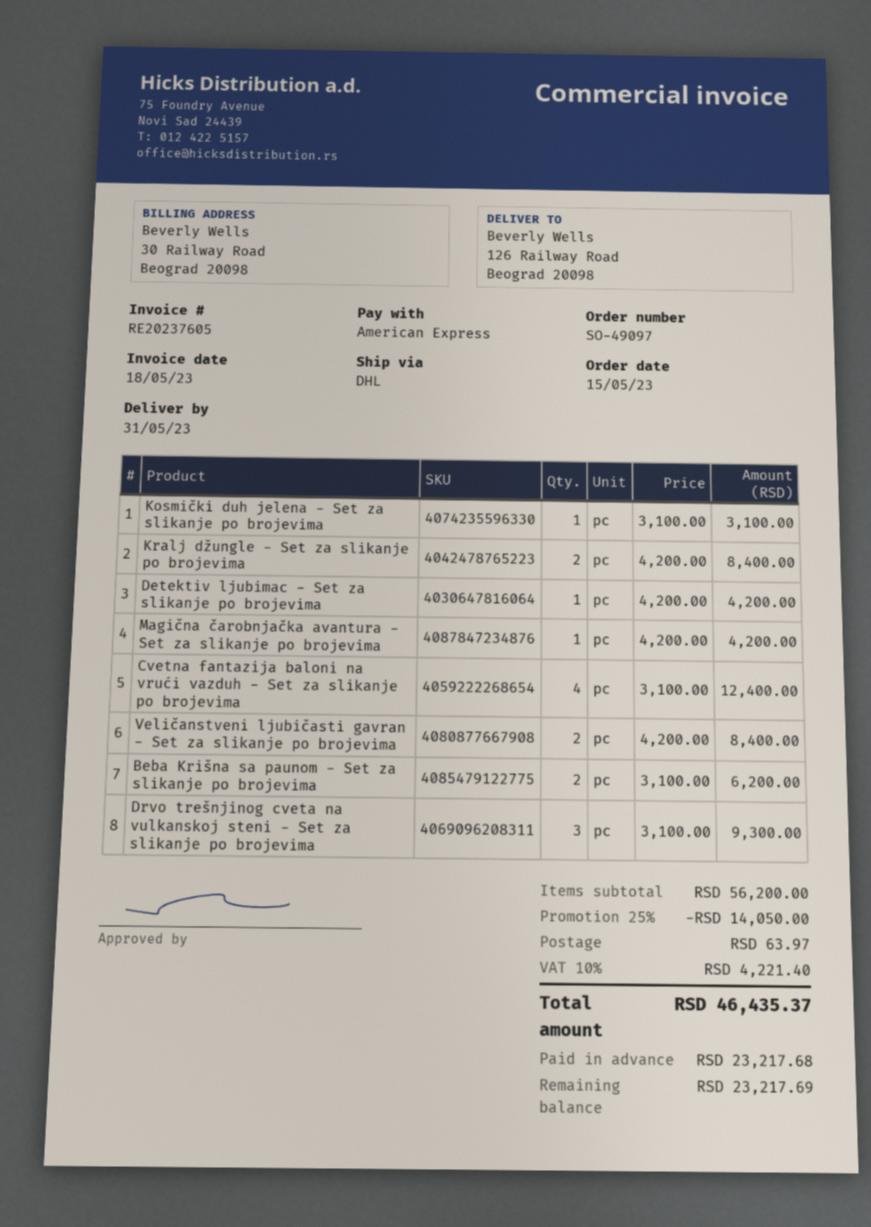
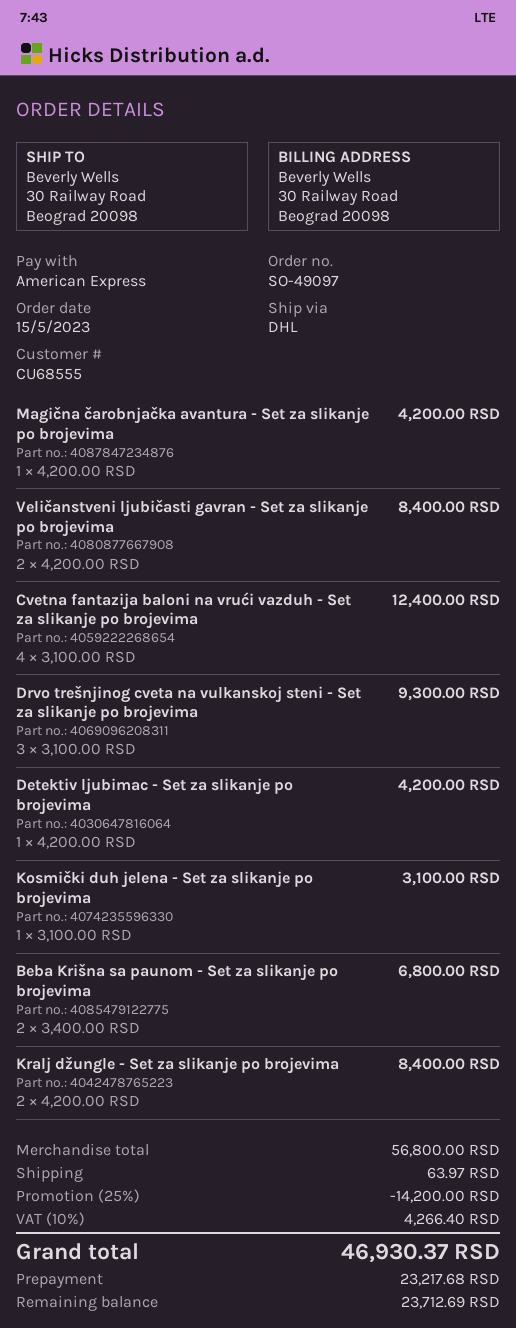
ship to: 126 Railway Road, Beograd 20098 -> 30 Railway Road, Beograd 20098
Beba Krišna sa paunom - Set za slikanje po brojevima: 2 x 3100.00 = 6200.00 -> 2 x 3400.00 = 6800.00
subtotal: 56200.00 -> 56800.00
discount: 25% = 14050.00 -> 25% = 14200.00
tax: 10% = 4221.40 -> 10% = 4266.40
total: 46435.37 -> 46930.37
balance: 23217.69 -> 23712.69

